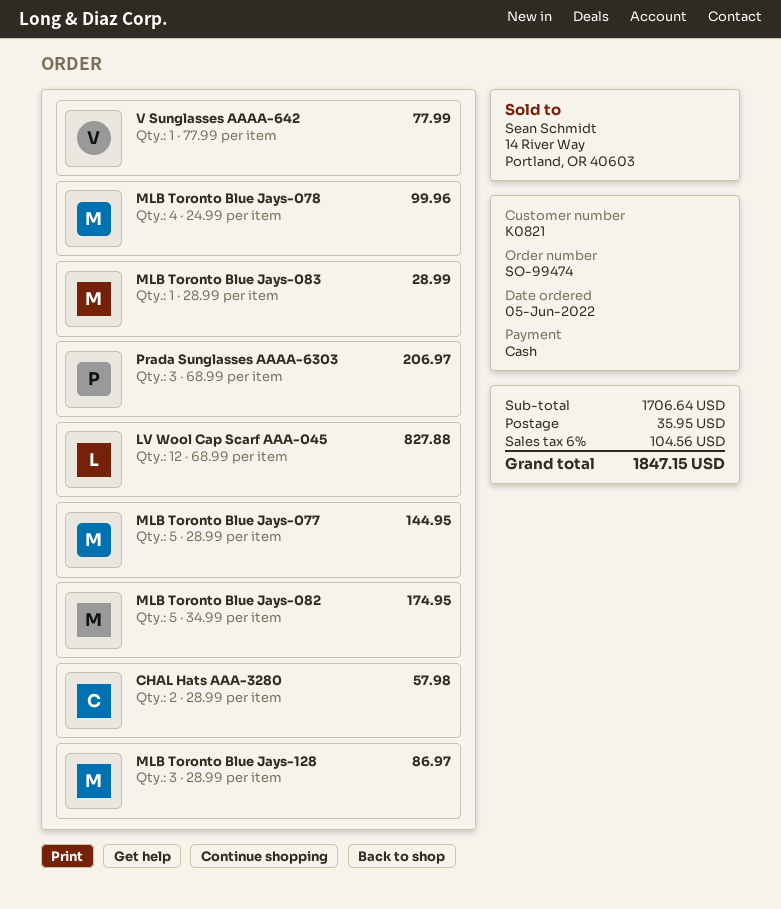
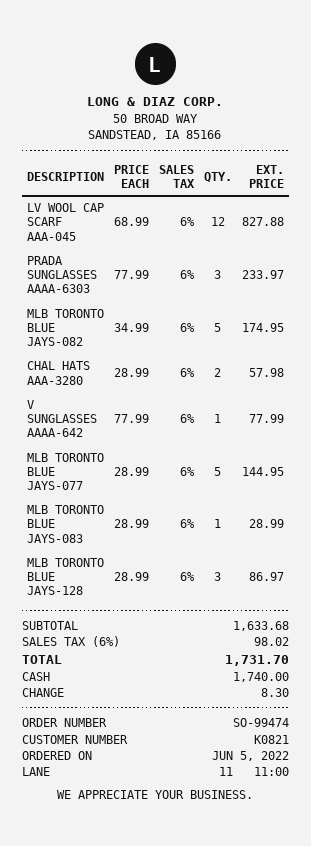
MLB Toronto Blue Jays-078: 4 x 24.99 = 99.96 -> none
Prada Sunglasses AAAA-6303: 3 x 68.99 = 206.97 -> 3 x 77.99 = 233.97
subtotal: 1706.64 -> 1633.68
shipping: 35.95 -> none
tax: 6% = 104.56 -> 6% = 98.02
total: 1847.15 -> 1731.70

